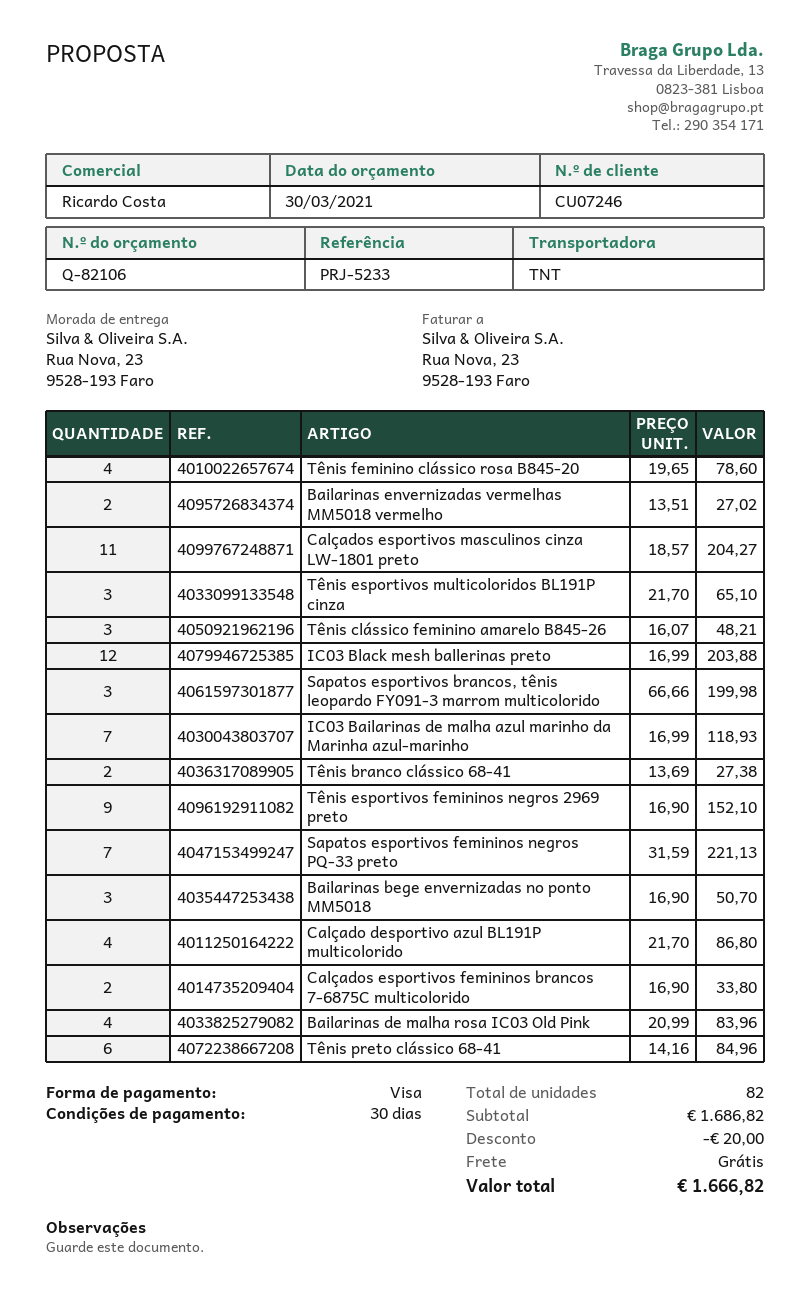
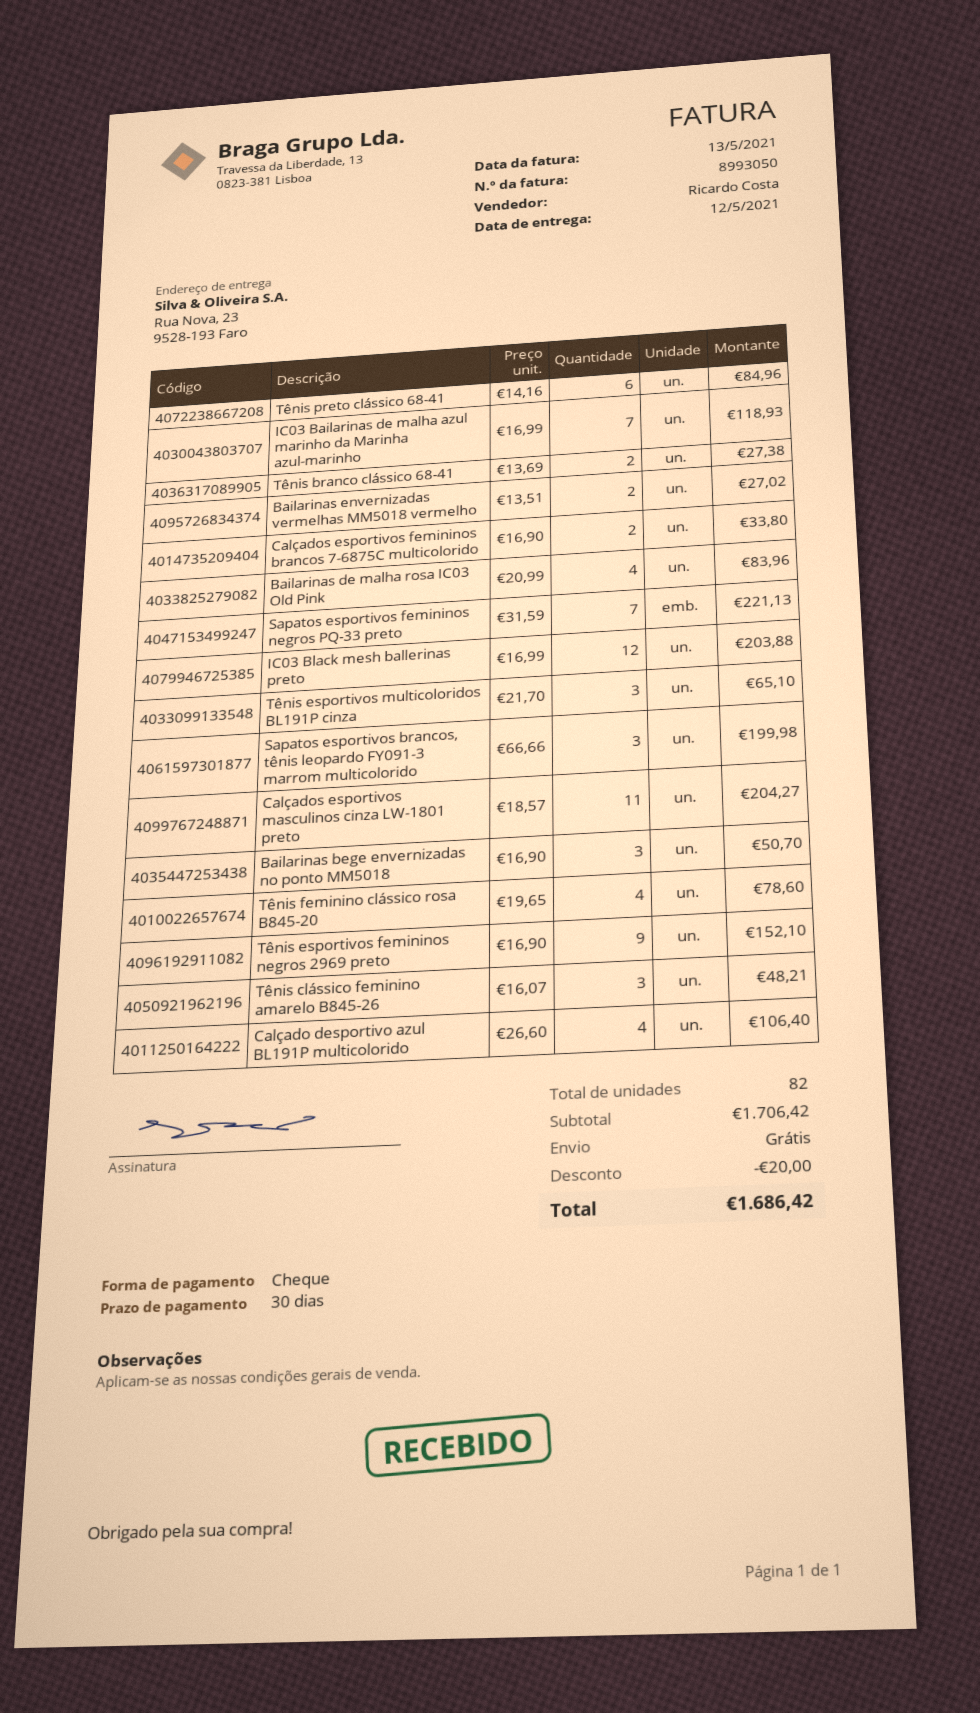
payment method: Visa -> cheque
Calçado desportivo azul BL191P multicolorido: 4 x 21.70 = 86.80 -> 4 x 26.60 = 106.40
subtotal: 1686.82 -> 1706.42
total: 1666.82 -> 1686.42

